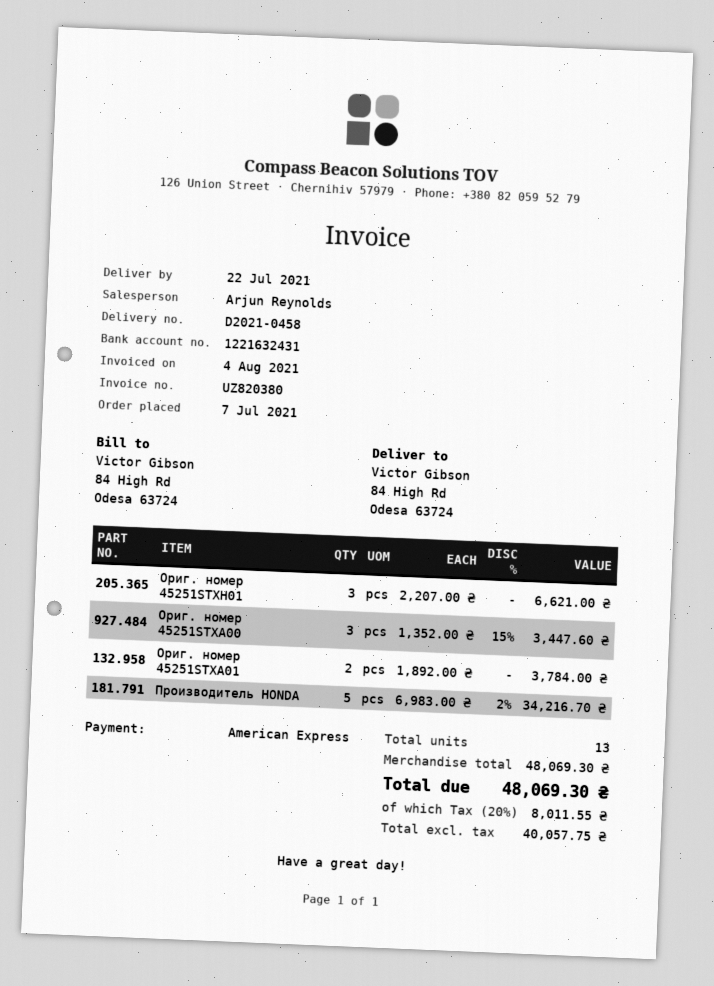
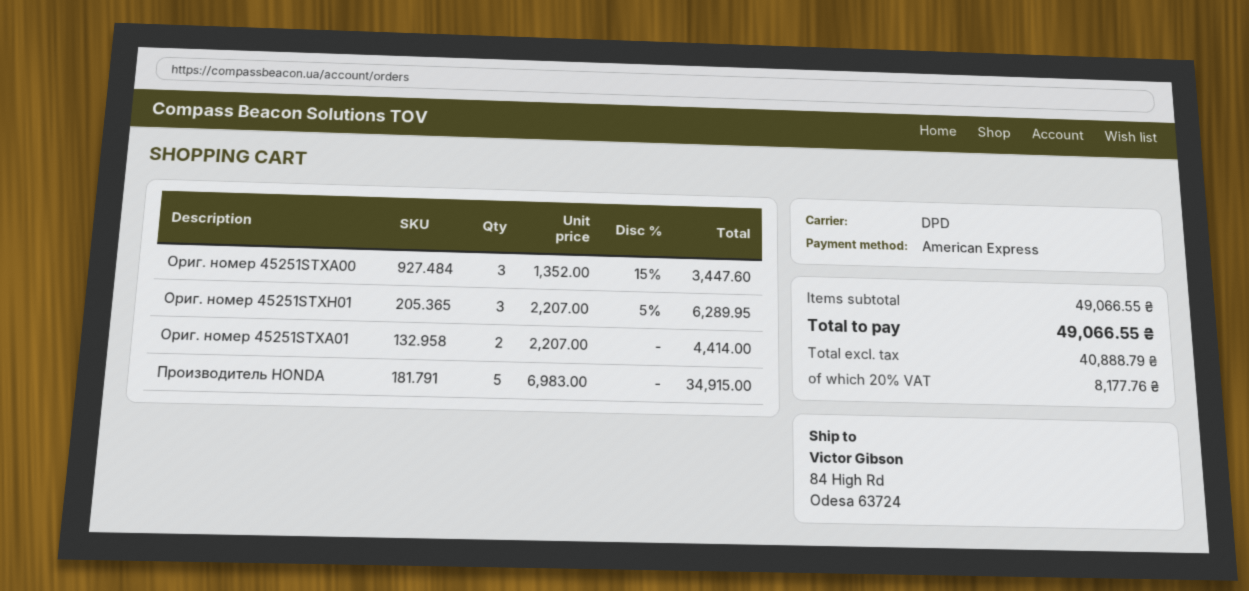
Ориг. номер 45251STXH01: 3 x 2207.00 = 6621.00 -> 3 x 2207.00 - 5% = 6289.95
Ориг. номер 45251STXA01: 2 x 1892.00 = 3784.00 -> 2 x 2207.00 = 4414.00
Производитель HONDA: 5 x 6983.00 - 2% = 34216.70 -> 5 x 6983.00 = 34915.00
subtotal: 48069.30 -> 49066.55
net: 40057.75 -> 40888.79
tax: 20% = 8011.55 -> 20% = 8177.76
total: 48069.30 -> 49066.55

